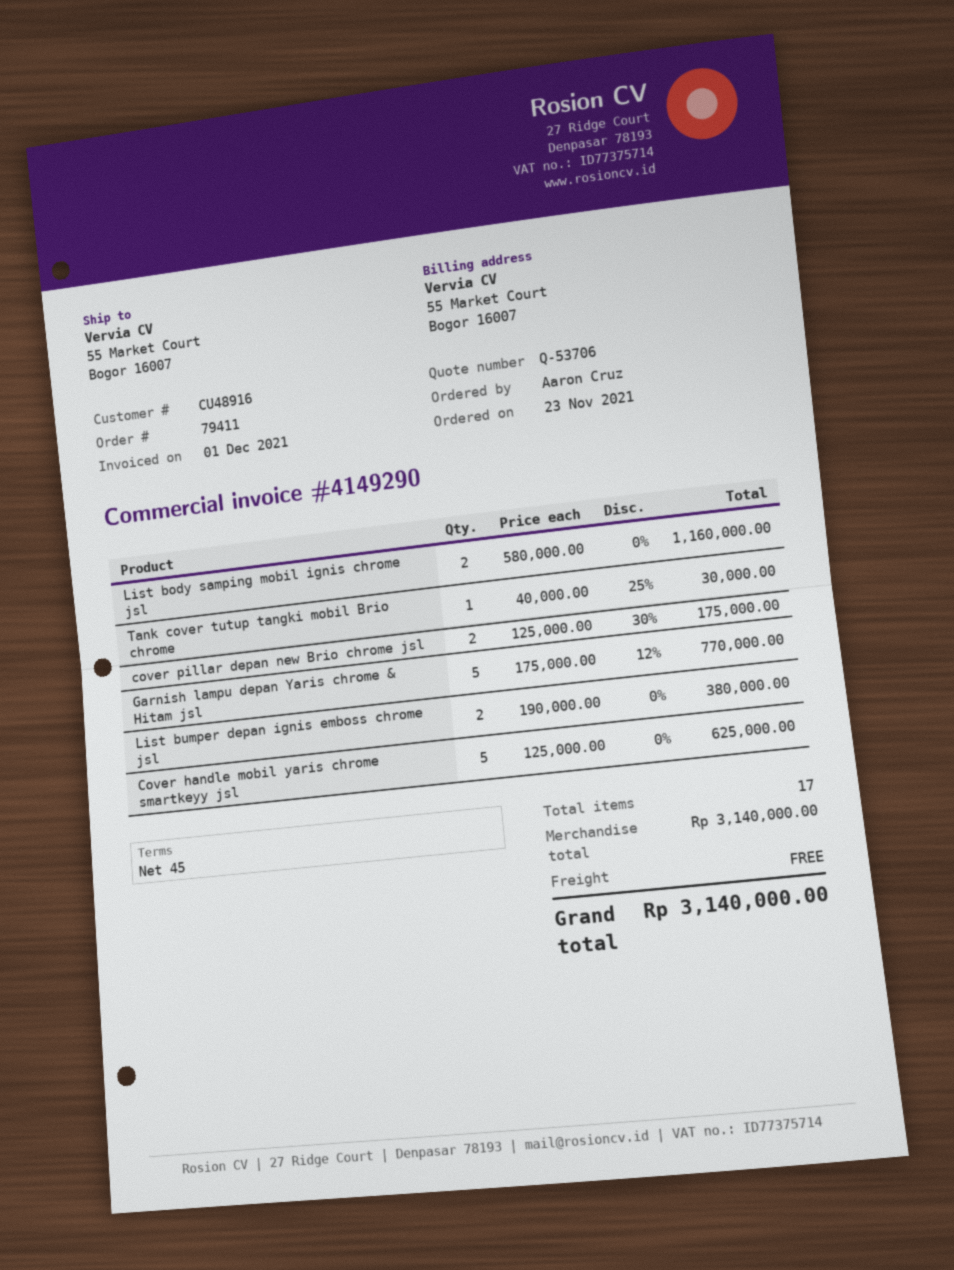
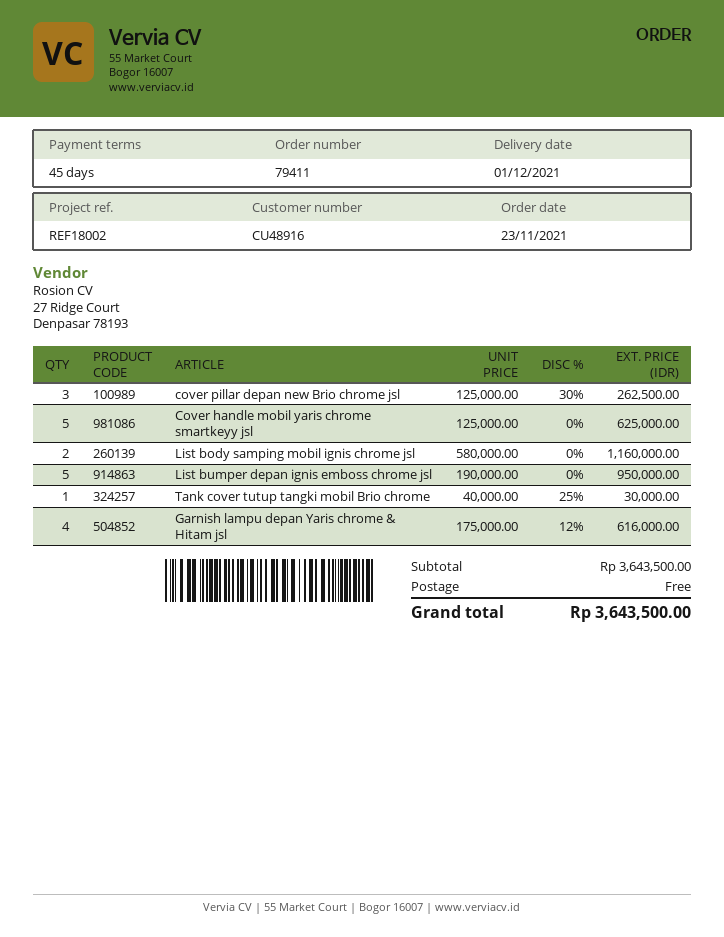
cover pillar depan new Brio chrome jsl: 2 x 125000.00 - 30% = 175000.00 -> 3 x 125000.00 - 30% = 262500.00
Garnish lampu depan Yaris chrome & Hitam jsl: 5 x 175000.00 - 12% = 770000.00 -> 4 x 175000.00 - 12% = 616000.00
List bumper depan ignis emboss chrome jsl: 2 x 190000.00 = 380000.00 -> 5 x 190000.00 = 950000.00
subtotal: 3140000.00 -> 3643500.00
total: 3140000.00 -> 3643500.00

